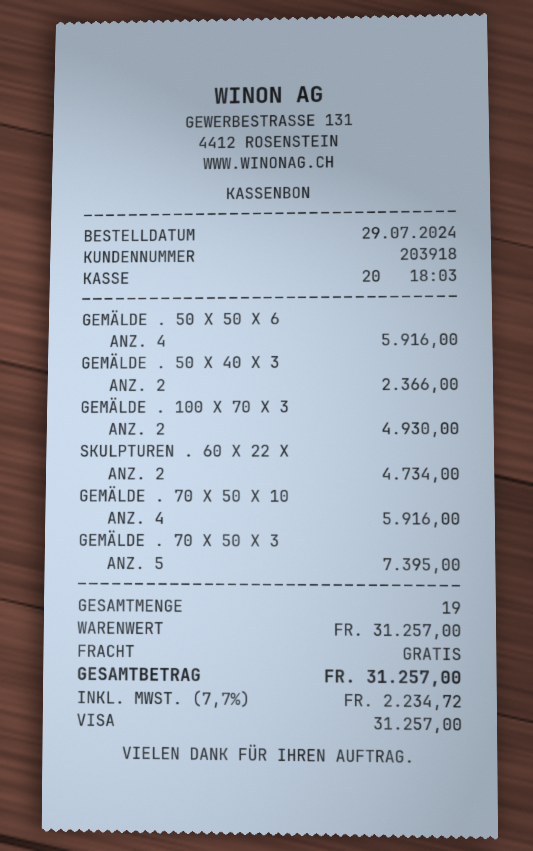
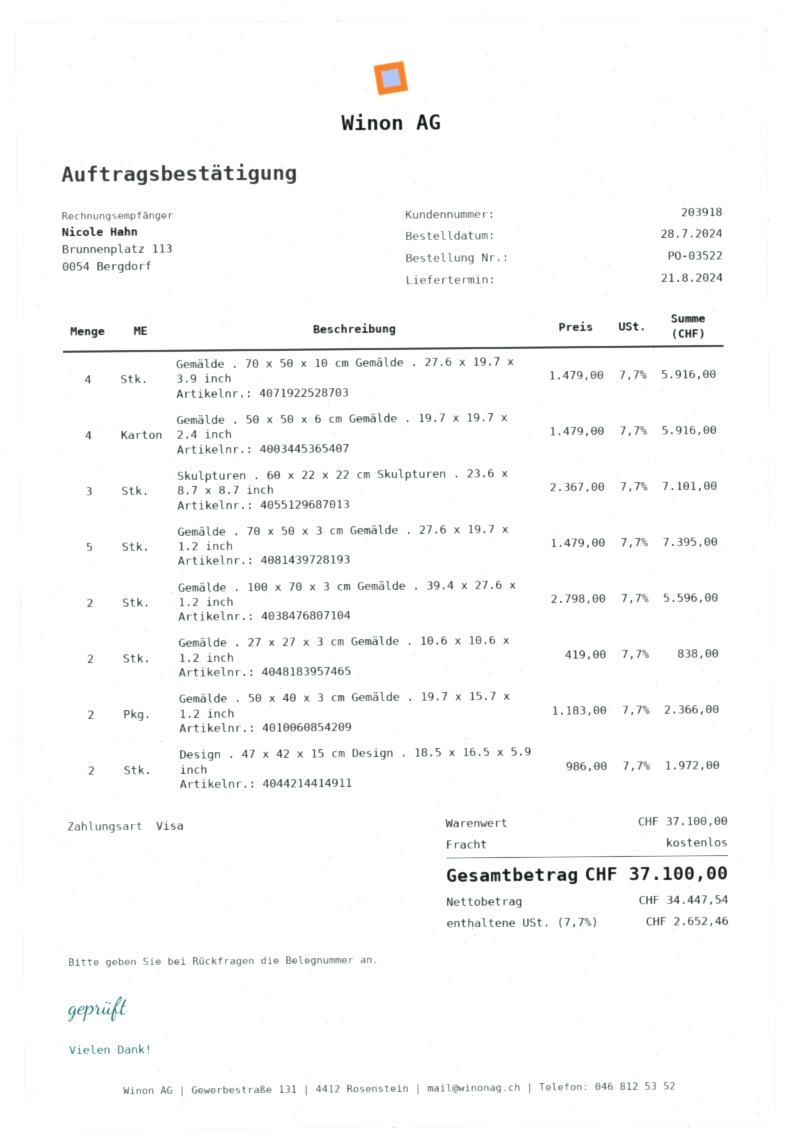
order date: 2024-07-29 -> 2024-07-28
GEMÄLDE . 100 X 70 X 3: 2 for 4930.00 -> 2 for 5596.00
SKULPTUREN . 60 X 22 X: 2 for 4734.00 -> 3 for 7101.00
Gemälde . 27 x 27 x 3 cm Gemälde . 10.6 x 10.6 x 1.2 inch: none -> 2 for 838.00
Design . 47 x 42 x 15 cm Design . 18.5 x 16.5 x 5.9 inch: none -> 2 for 1972.00
subtotal: 31257.00 -> 37100.00
tax: 7.7% = 2234.72 -> 7.7% = 2652.46
total: 31257.00 -> 37100.00

